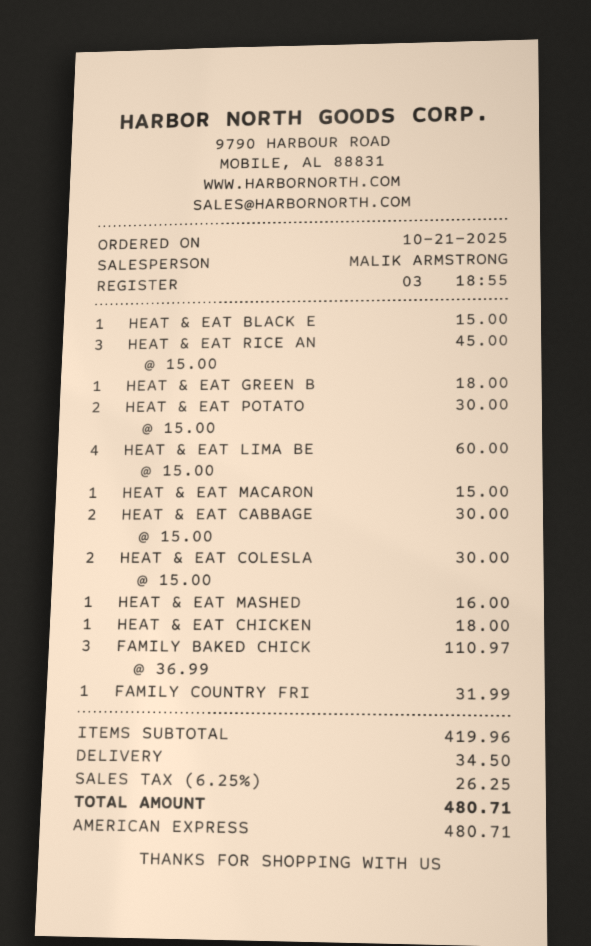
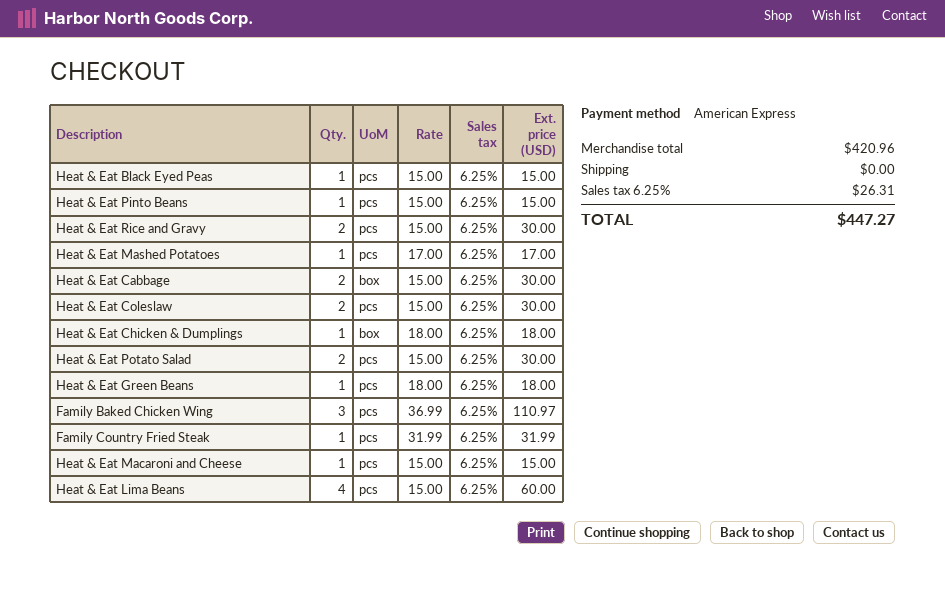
HEAT & EAT RICE AN: 3 x 15.00 = 45.00 -> 2 x 15.00 = 30.00
HEAT & EAT MASHED: 1 x 16.00 = 16.00 -> 1 x 17.00 = 17.00
Heat & Eat Pinto Beans: none -> 1 x 15.00 = 15.00
subtotal: 419.96 -> 420.96
shipping: 34.50 -> 0.00
tax: 6.25% = 26.25 -> 6.25% = 26.31
total: 480.71 -> 447.27

